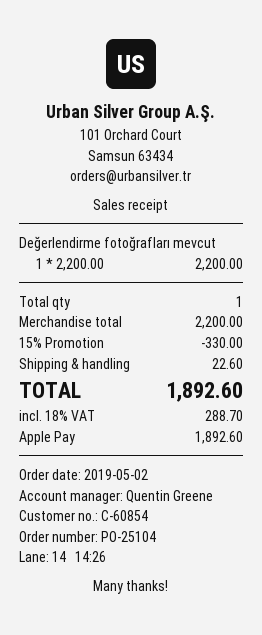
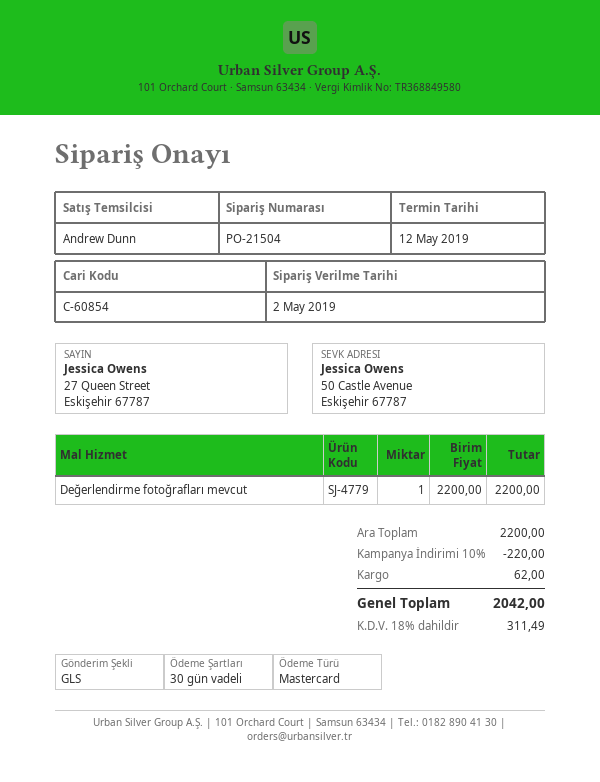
order number: PO-25104 -> PO-21504
sales rep: Quentin Greene -> Andrew Dunn
payment method: Apple Pay -> Mastercard
discount: 15% = 330.00 -> 10% = 220.00
shipping: 22.60 -> 62.00
tax: 18% = 288.70 -> 18% = 311.49
total: 1892.60 -> 2042.00

